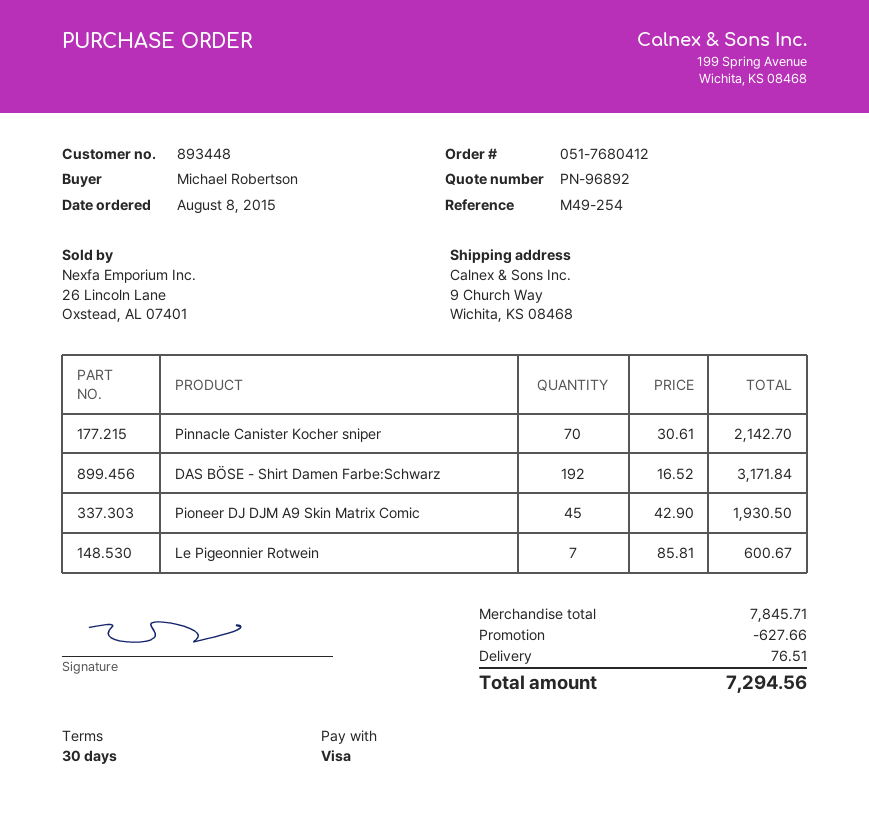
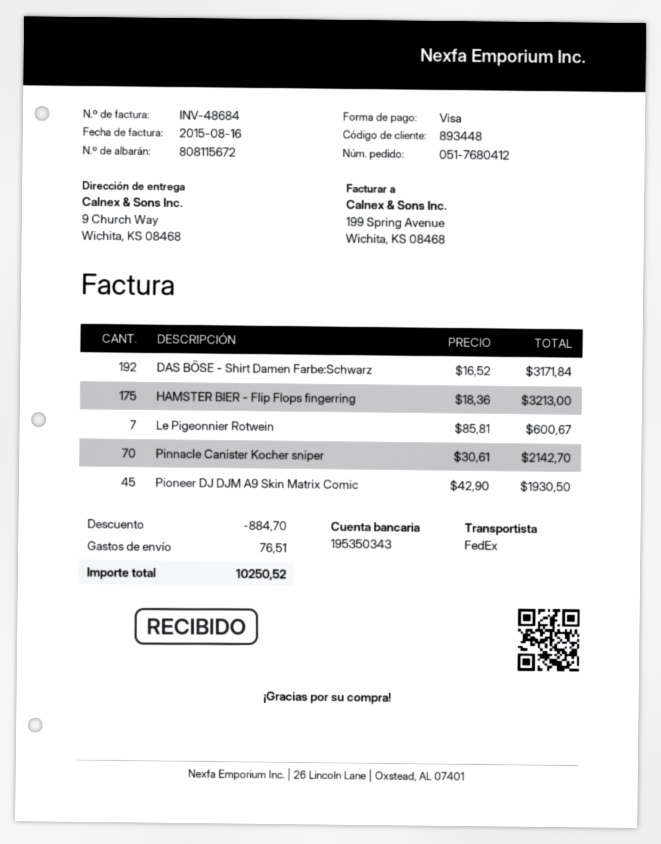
HAMSTER BIER - Flip Flops fingerring: none -> 175 x 18.36 = 3213.00
discount: 627.66 -> 884.70
total: 7294.56 -> 10250.52

